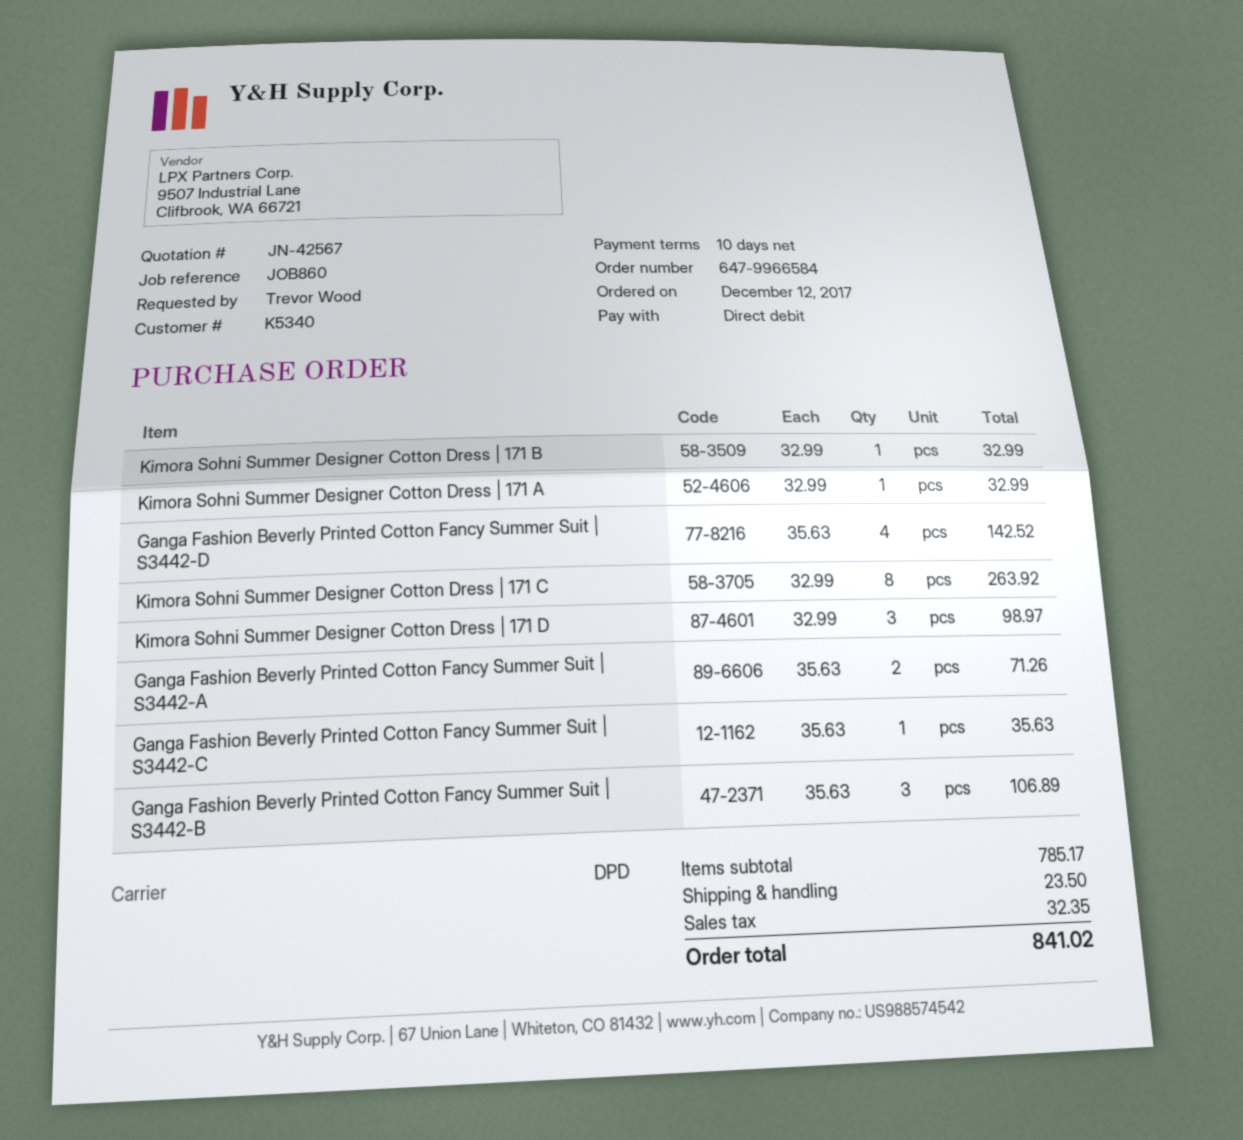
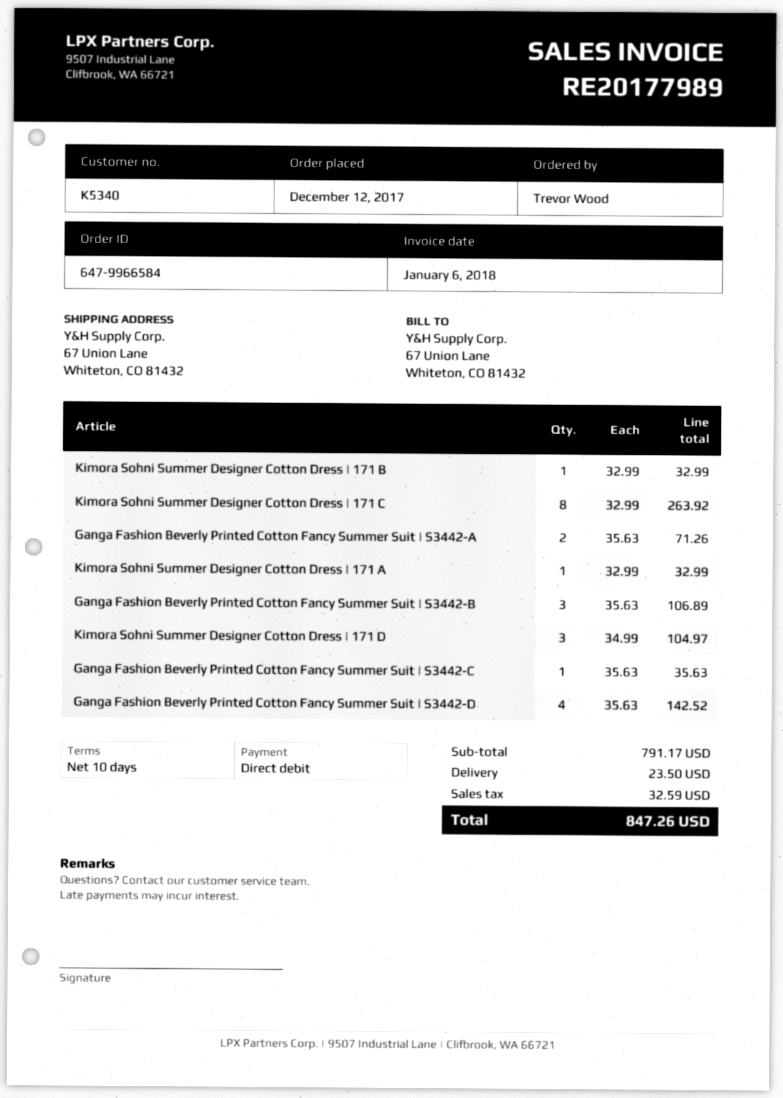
Kimora Sohni Summer Designer Cotton Dress | 171 D: 3 x 32.99 = 98.97 -> 3 x 34.99 = 104.97
subtotal: 785.17 -> 791.17
tax: 32.35 -> 32.59
total: 841.02 -> 847.26

